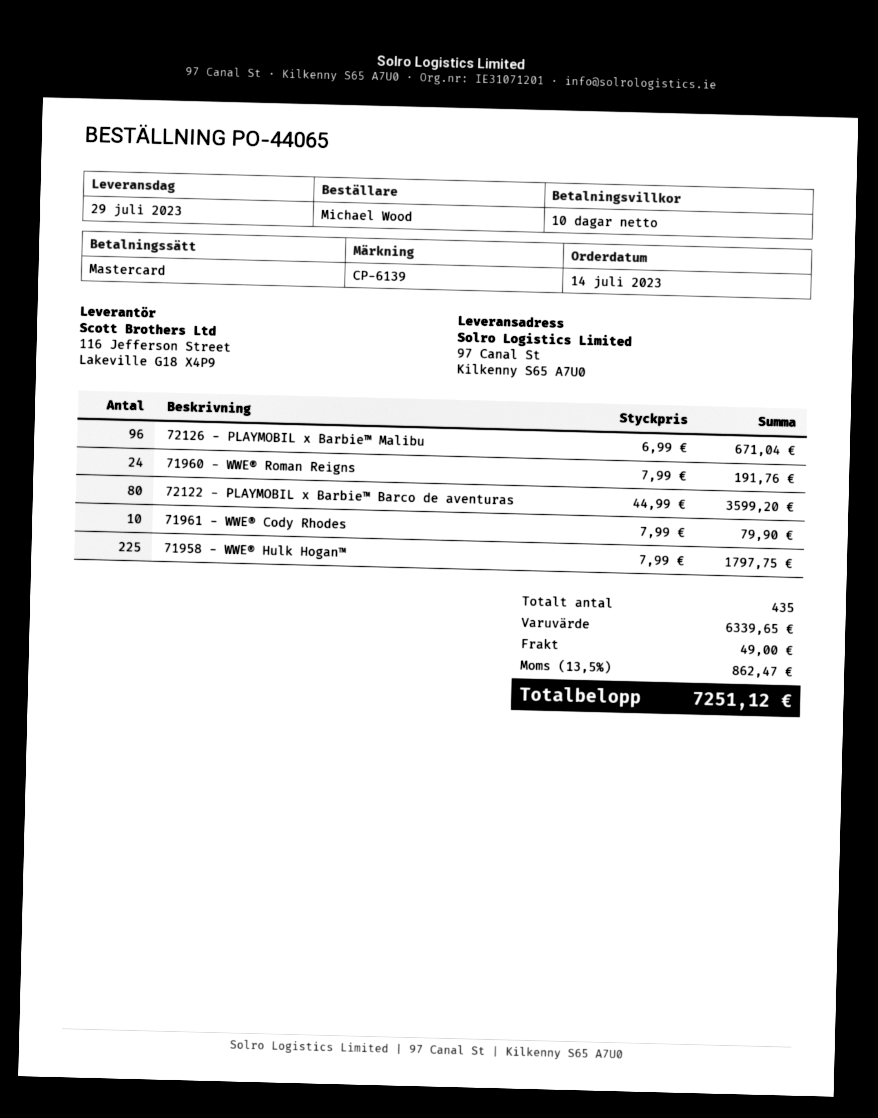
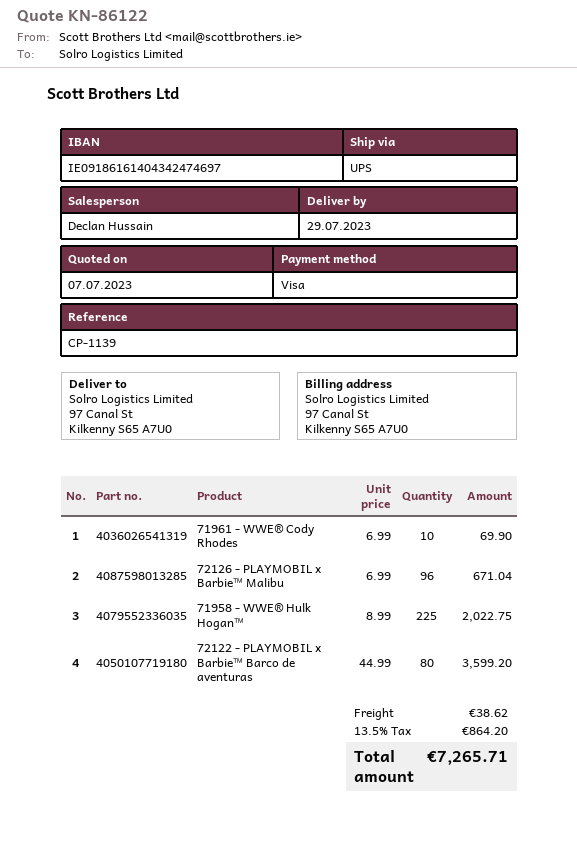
reference: CP-6139 -> CP-1139
payment method: Mastercard -> Visa
71960 - WWE® Roman Reigns: 24 x 7.99 = 191.76 -> none
71961 - WWE® Cody Rhodes: 10 x 7.99 = 79.90 -> 10 x 6.99 = 69.90
71958 - WWE® Hulk Hogan™: 225 x 7.99 = 1797.75 -> 225 x 8.99 = 2022.75
shipping: 49.00 -> 38.62
tax: 13.5% = 862.47 -> 13.5% = 864.20
total: 7251.12 -> 7265.71

